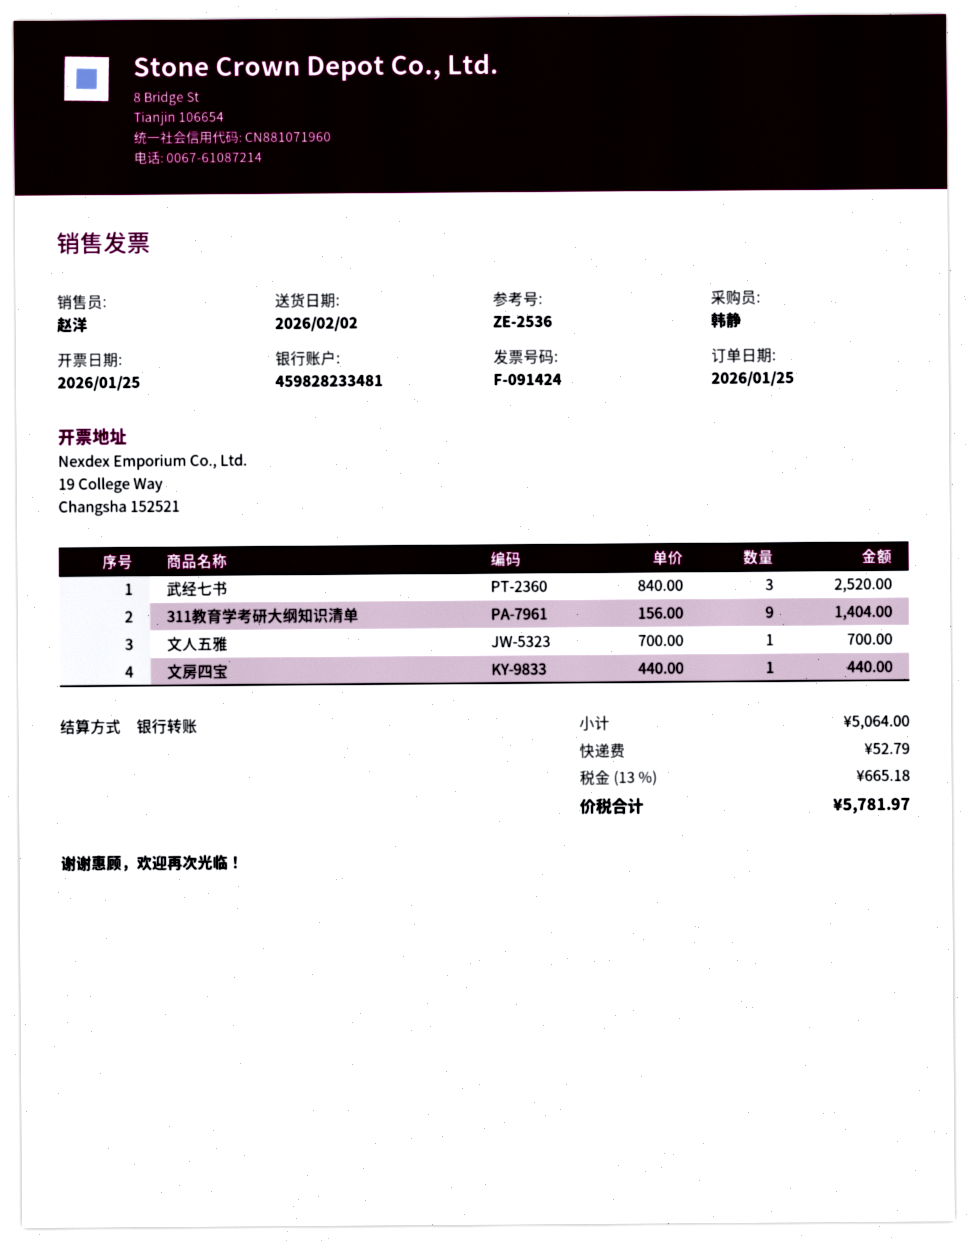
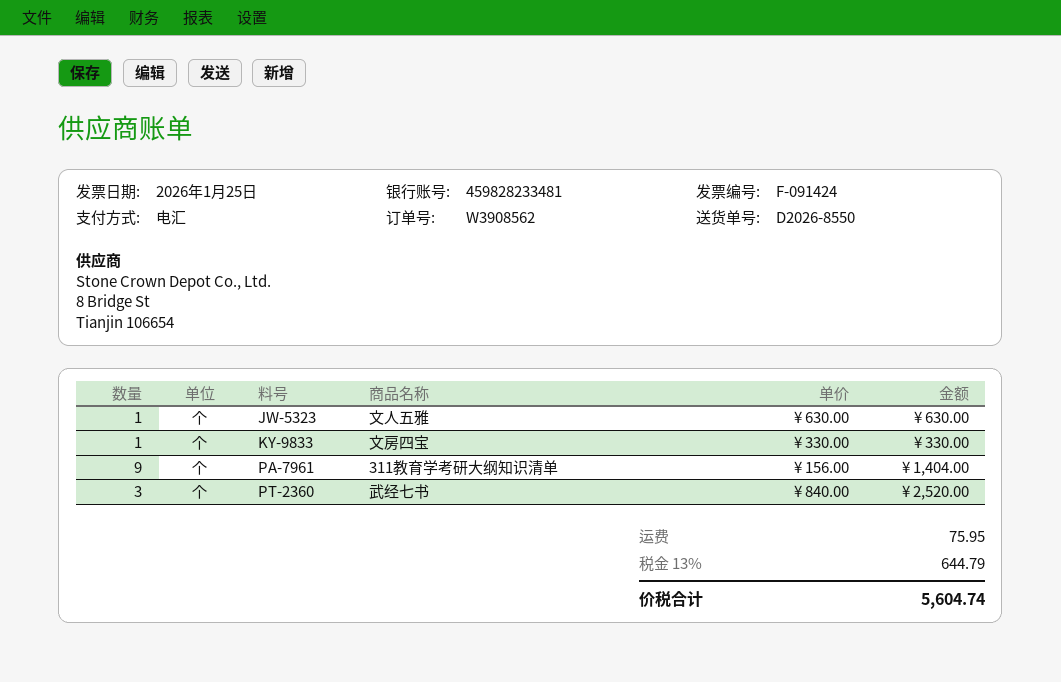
文人五雅: 1 x 700.00 = 700.00 -> 1 x 630.00 = 630.00
文房四宝: 1 x 440.00 = 440.00 -> 1 x 330.00 = 330.00
shipping: 52.79 -> 75.95
tax: 13% = 665.18 -> 13% = 644.79
total: 5781.97 -> 5604.74

